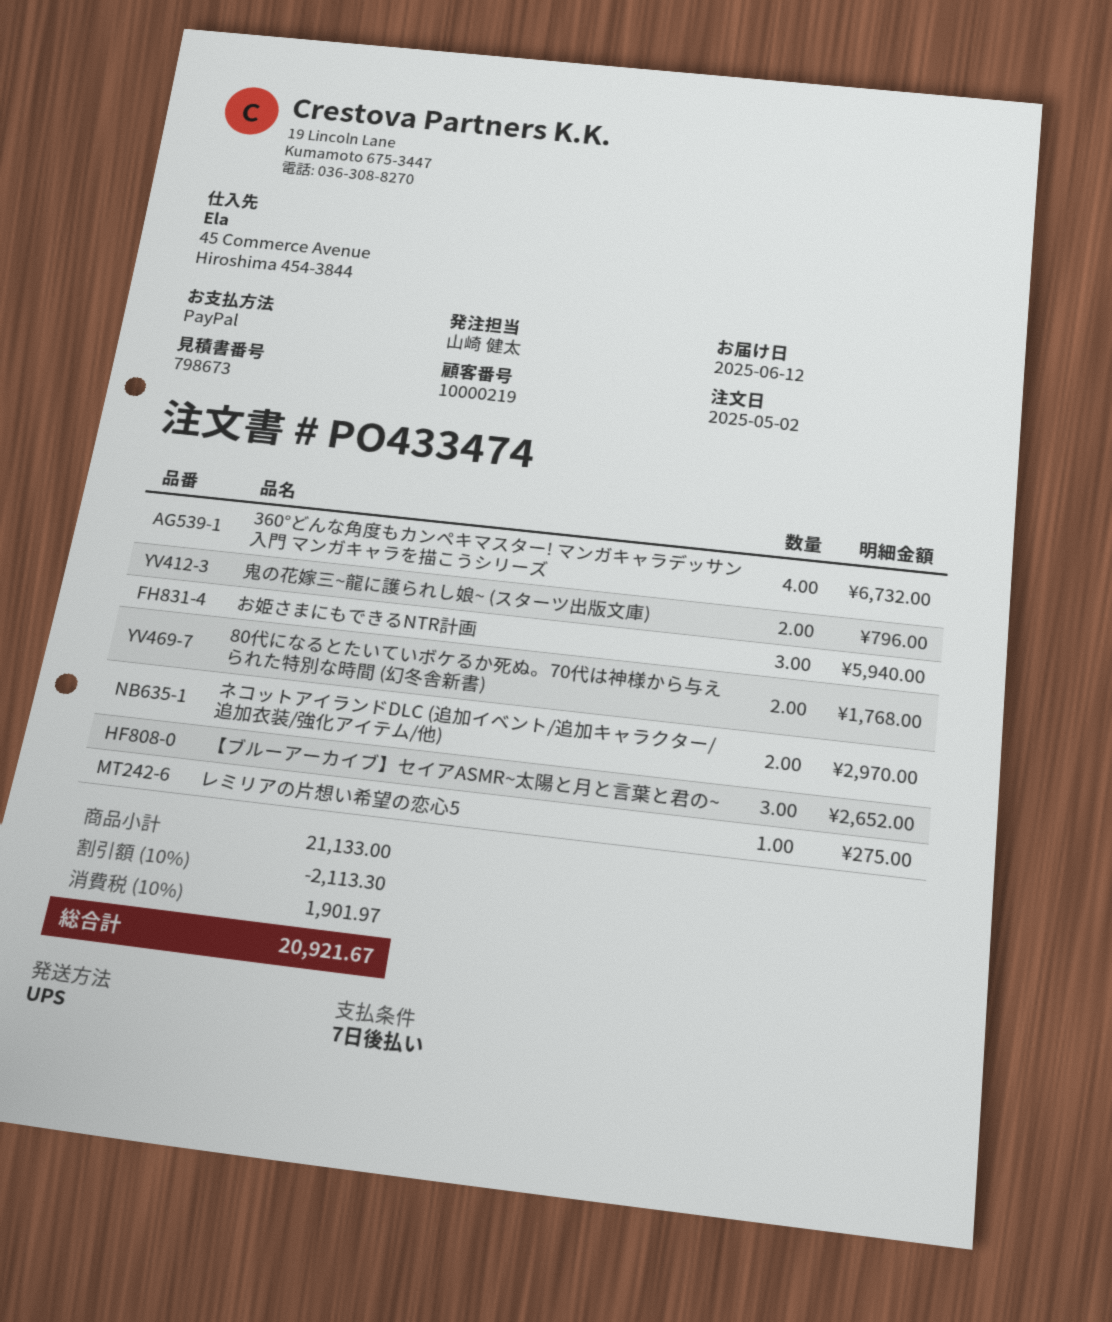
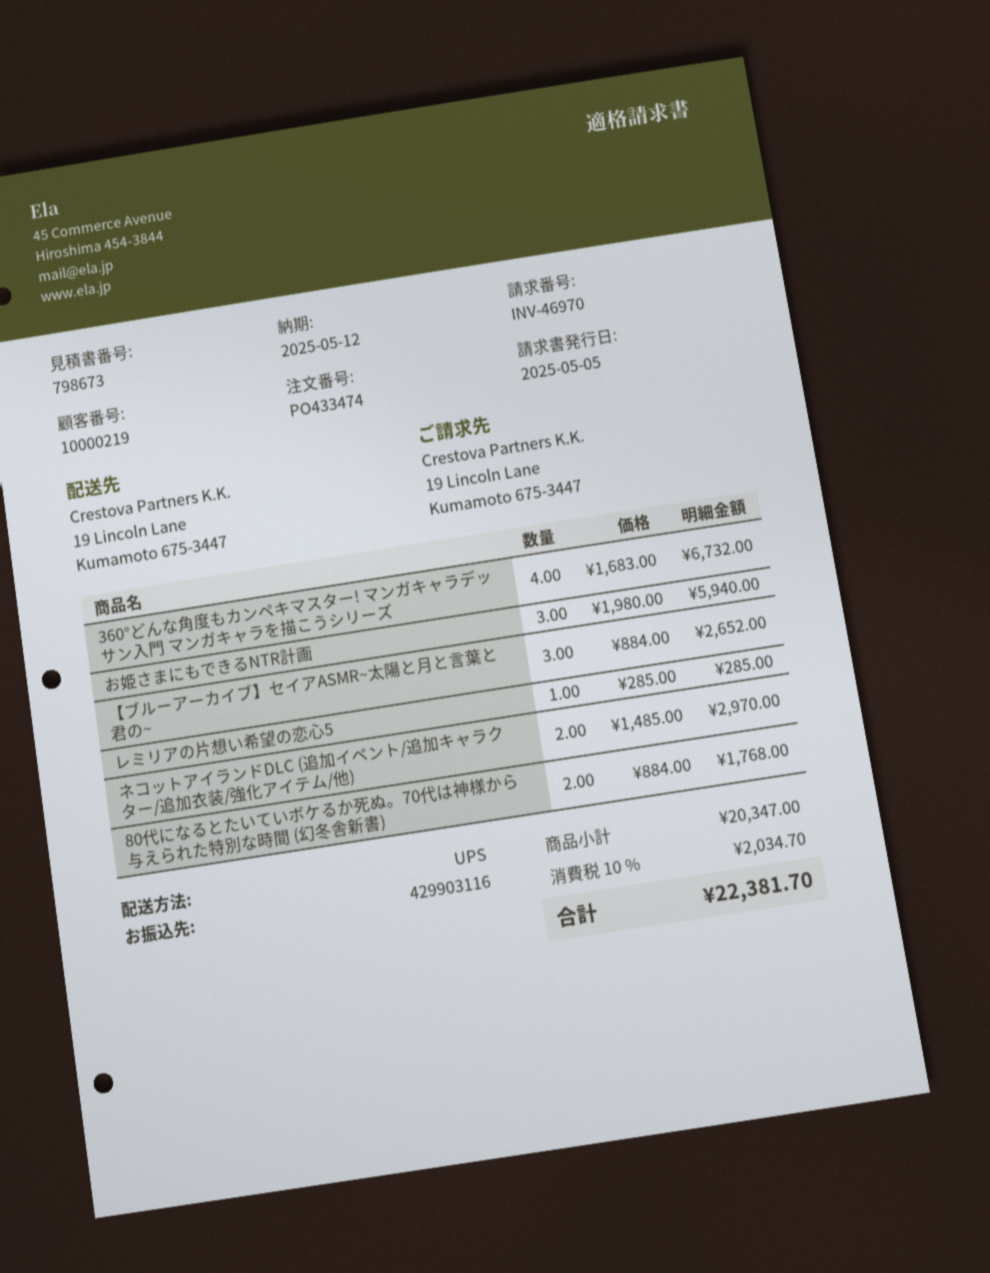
delivery date: 2025-06-12 -> 2025-05-12
鬼の花嫁三~龍に護られし娘~ (スターツ出版文庫): 2 for 796.00 -> none
レミリアの片想い希望の恋心5: 1 for 275.00 -> 1 for 285.00
subtotal: 21133.00 -> 20347.00
discount: 10% = 2113.30 -> none
tax: 10% = 1901.97 -> 10% = 2034.70
total: 20921.67 -> 22381.70

